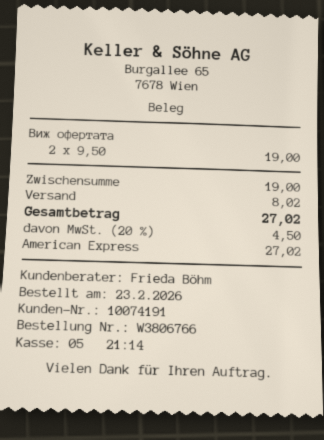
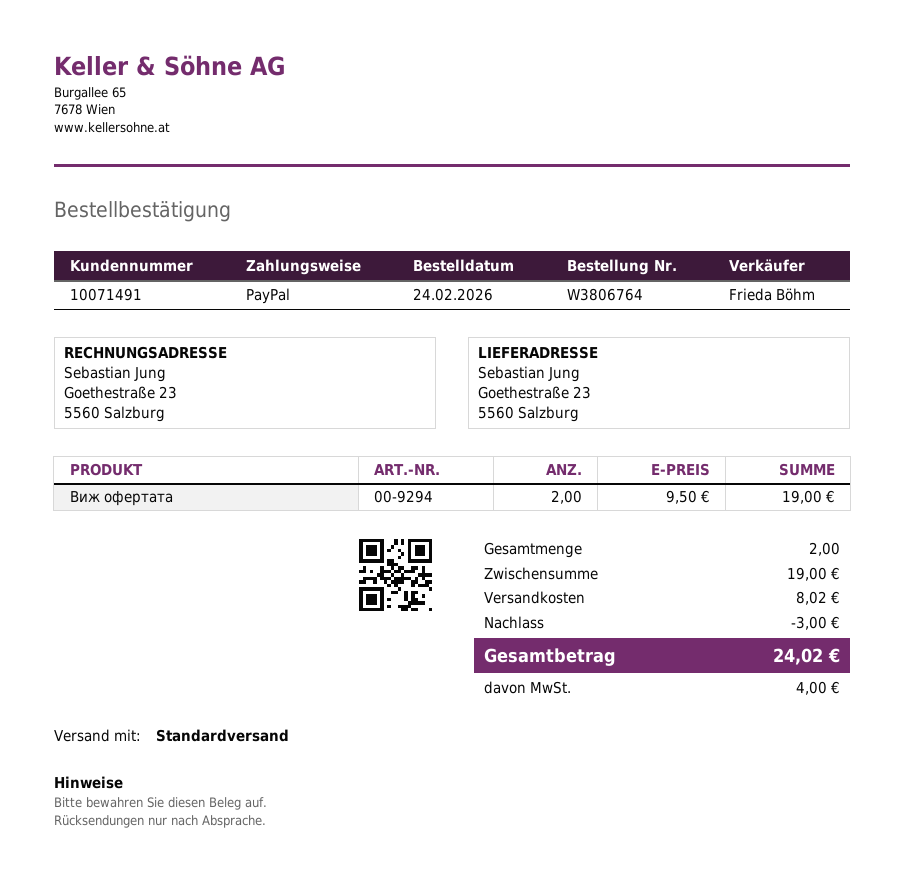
order number: W3806766 -> W3806764
order date: 2026-02-23 -> 2026-02-24
customer number: 10074191 -> 10071491
payment method: American Express -> PayPal
discount: none -> 3.00
tax: 4.50 -> 4.00
total: 27.02 -> 24.02

